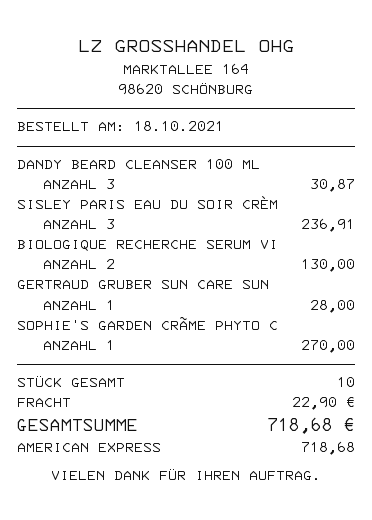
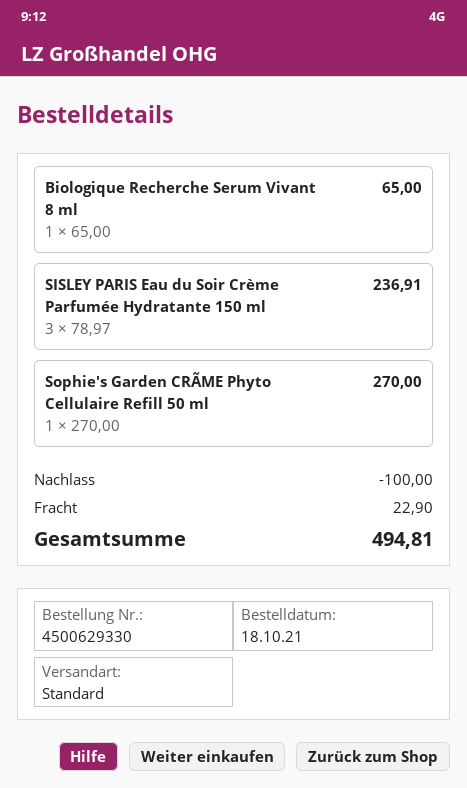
DANDY BEARD CLEANSER 100 ML: 3 for 30.87 -> none
BIOLOGIQUE RECHERCHE SERUM VI: 2 for 130.00 -> 1 for 65.00
GERTRAUD GRUBER SUN CARE SUN: 1 for 28.00 -> none
discount: none -> 100.00
total: 718.68 -> 494.81

